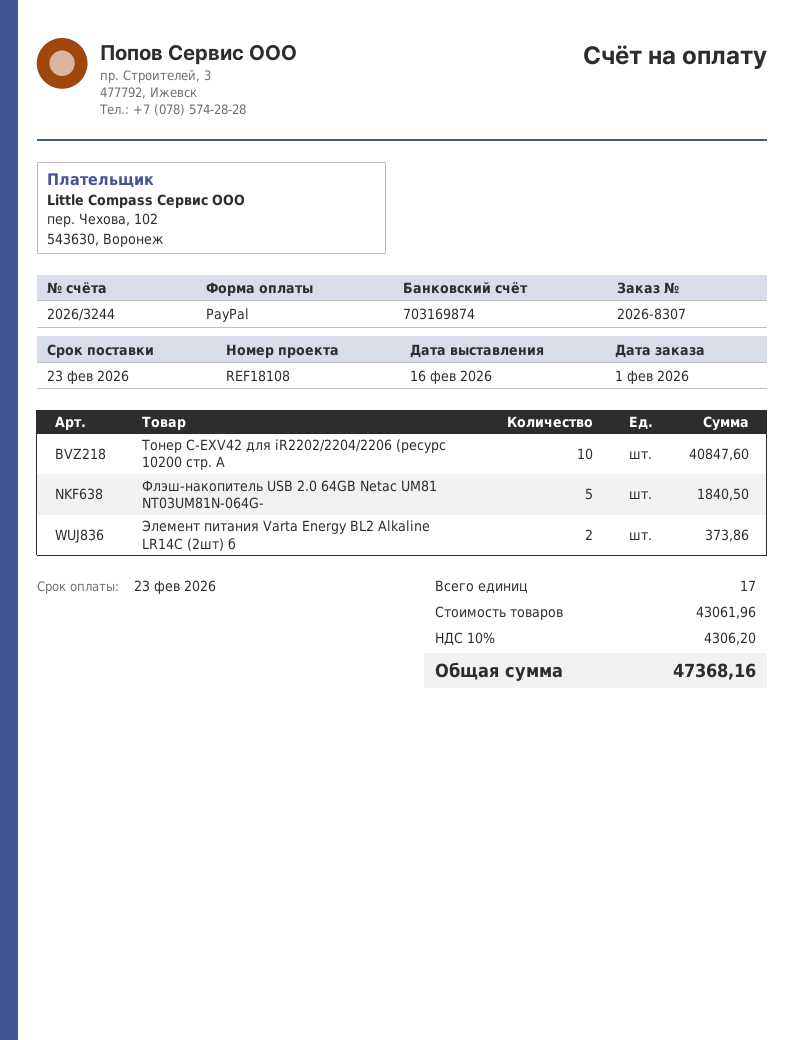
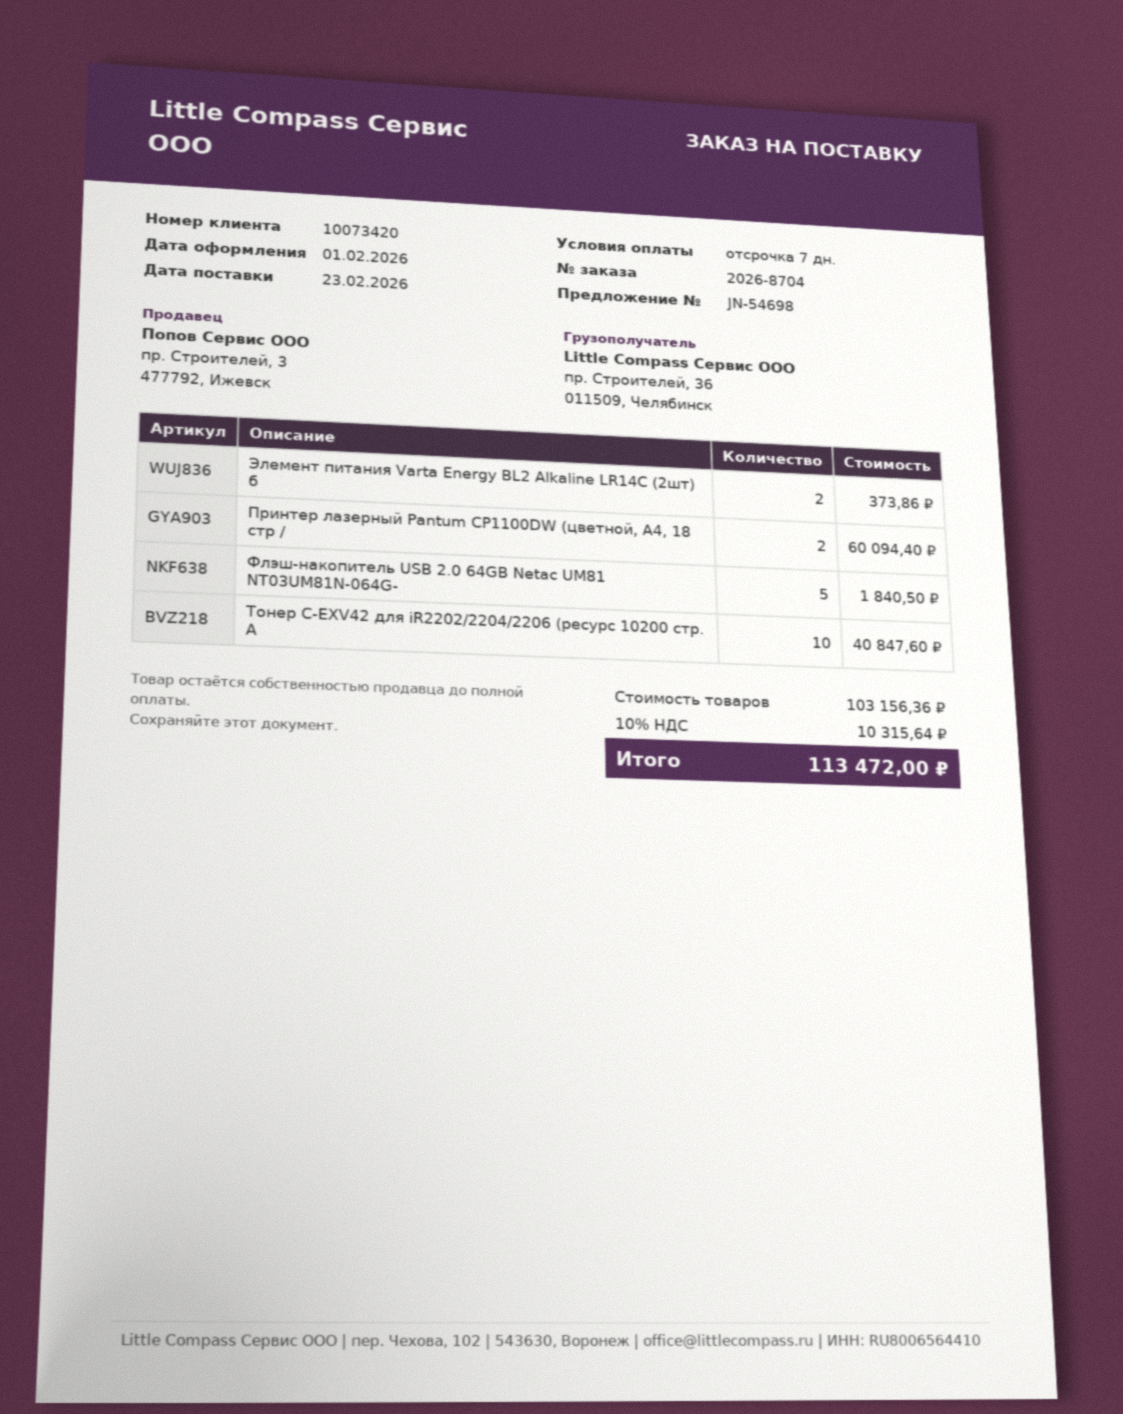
order number: 2026-8307 -> 2026-8704
Принтер лазерный Pantum CP1100DW (цветной, A4, 18 стр /: none -> 2 for 60094.40
subtotal: 43061.96 -> 103156.36
tax: 10% = 4306.20 -> 10% = 10315.64
total: 47368.16 -> 113472.00

